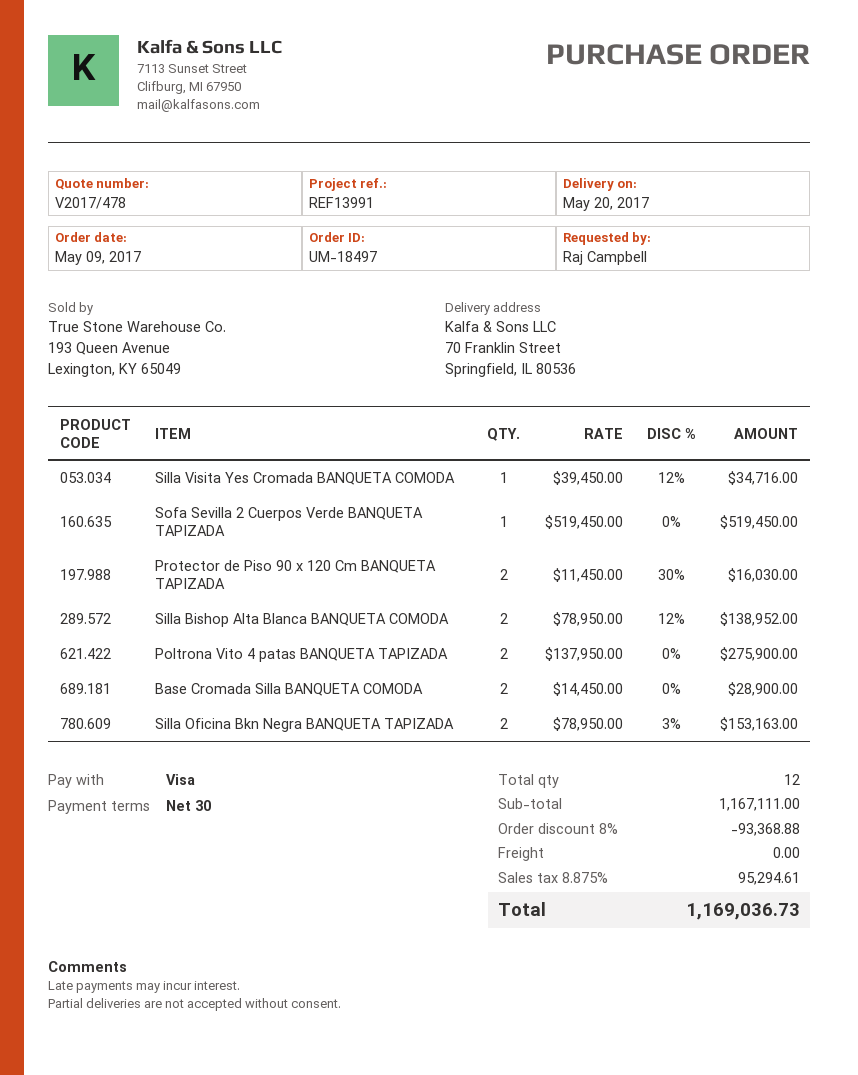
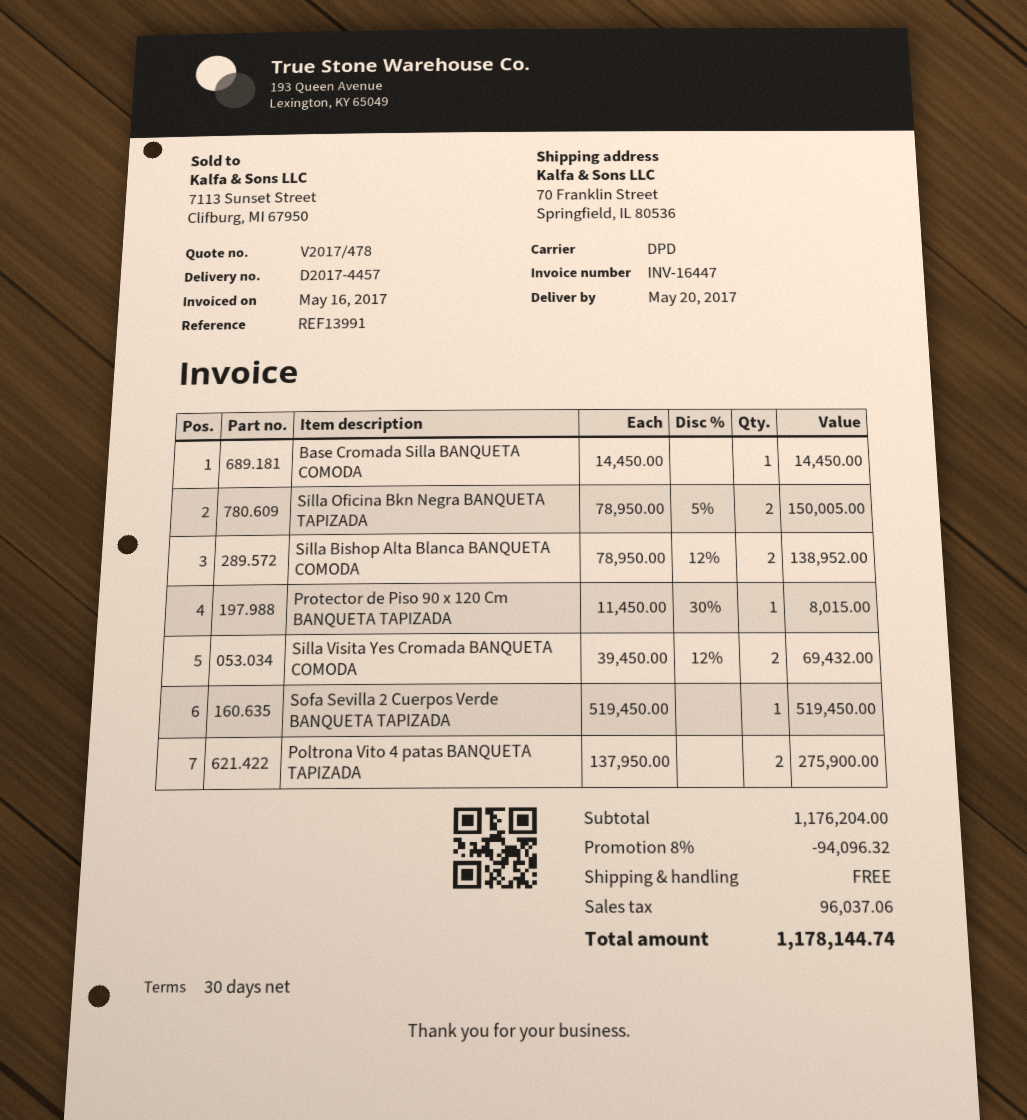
Silla Visita Yes Cromada BANQUETA COMODA: 1 x 39450.00 - 12% = 34716.00 -> 2 x 39450.00 - 12% = 69432.00
Protector de Piso 90 x 120 Cm BANQUETA TAPIZADA: 2 x 11450.00 - 30% = 16030.00 -> 1 x 11450.00 - 30% = 8015.00
Base Cromada Silla BANQUETA COMODA: 2 x 14450.00 = 28900.00 -> 1 x 14450.00 = 14450.00
Silla Oficina Bkn Negra BANQUETA TAPIZADA: 2 x 78950.00 - 3% = 153163.00 -> 2 x 78950.00 - 5% = 150005.00
subtotal: 1167111.00 -> 1176204.00
discount: 8% = 93368.88 -> 8% = 94096.32
tax: 95294.61 -> 96037.06
total: 1169036.73 -> 1178144.74

